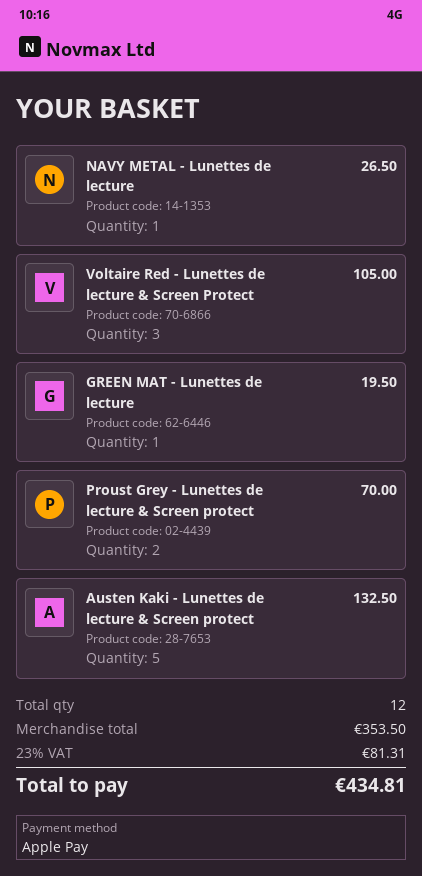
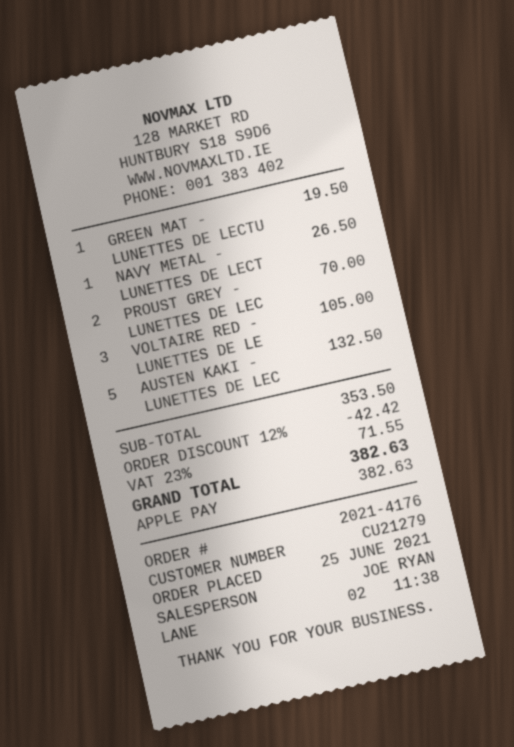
discount: none -> 12% = 42.42
tax: 23% = 81.31 -> 23% = 71.55
total: 434.81 -> 382.63

